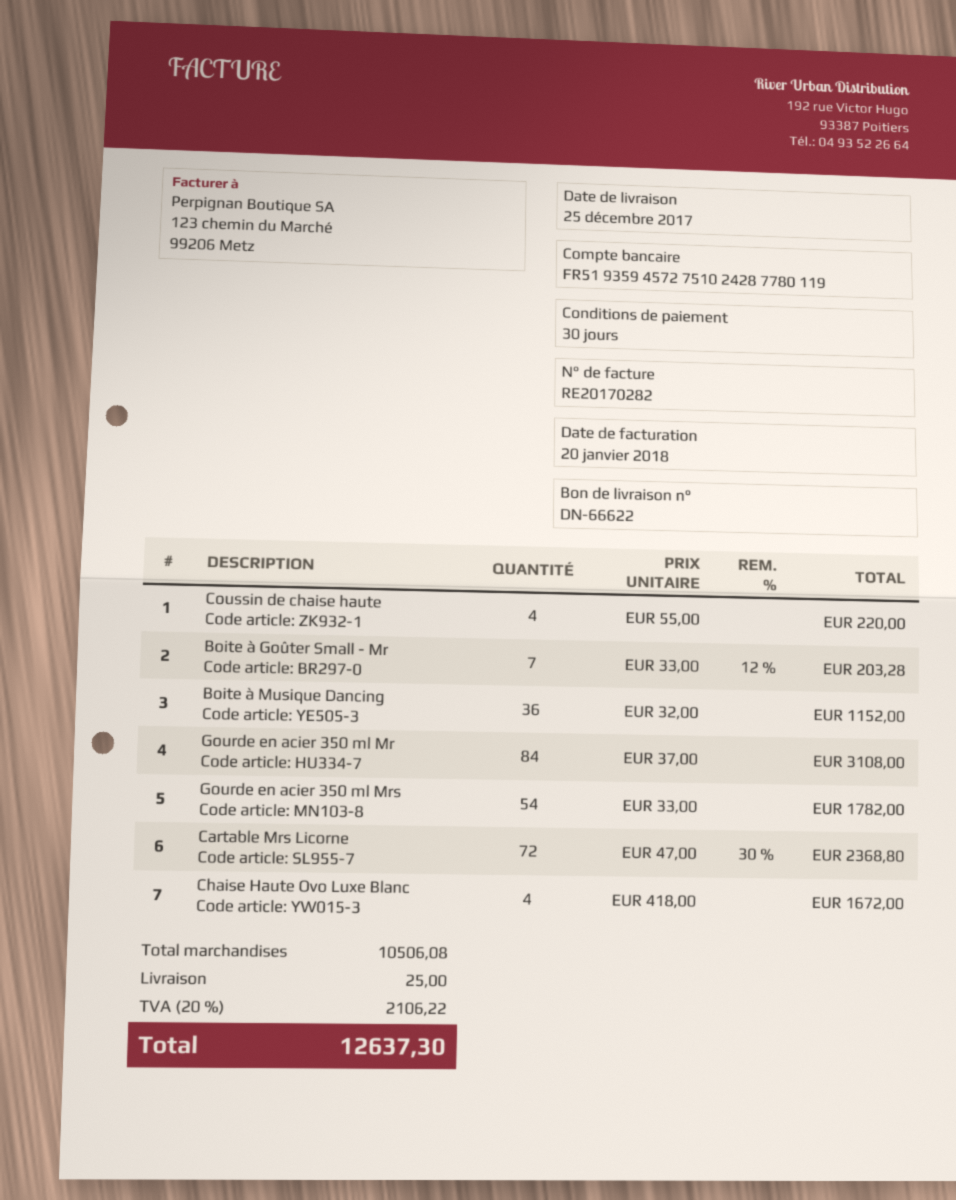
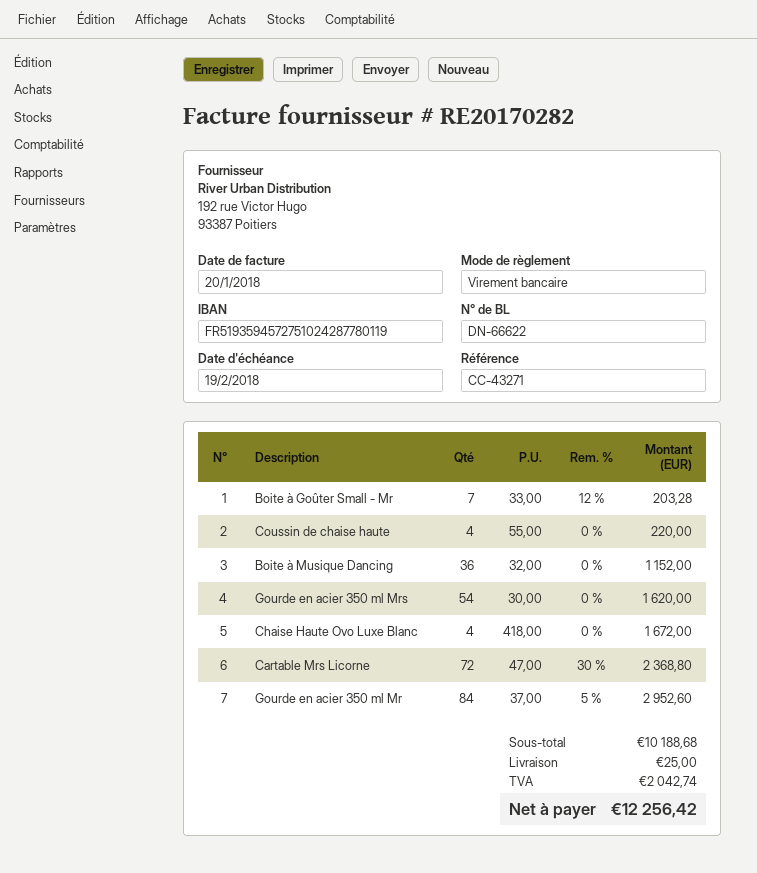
Gourde en acier 350 ml Mr: 84 x 37.00 = 3108.00 -> 84 x 37.00 - 5% = 2952.60
Gourde en acier 350 ml Mrs: 54 x 33.00 = 1782.00 -> 54 x 30.00 = 1620.00
subtotal: 10506.08 -> 10188.68
tax: 2106.22 -> 2042.74
total: 12637.30 -> 12256.42

